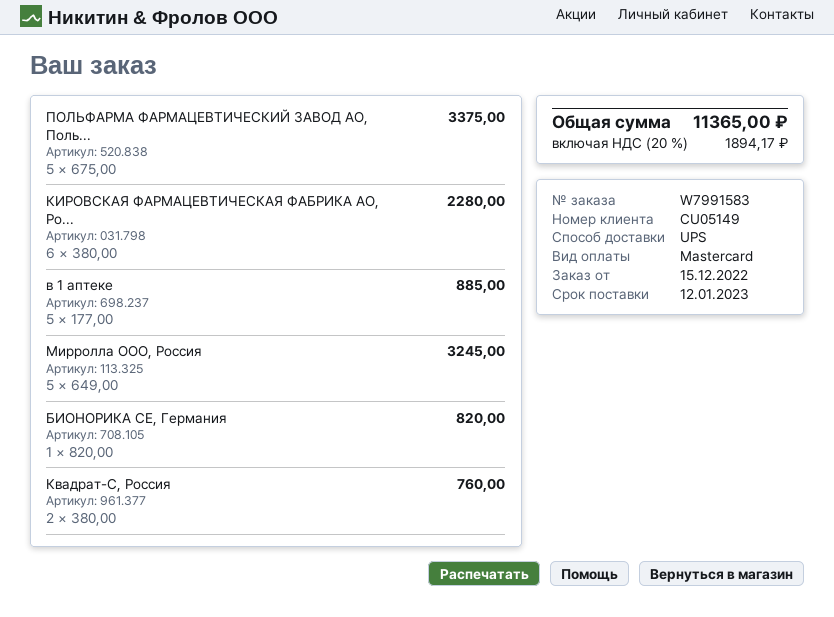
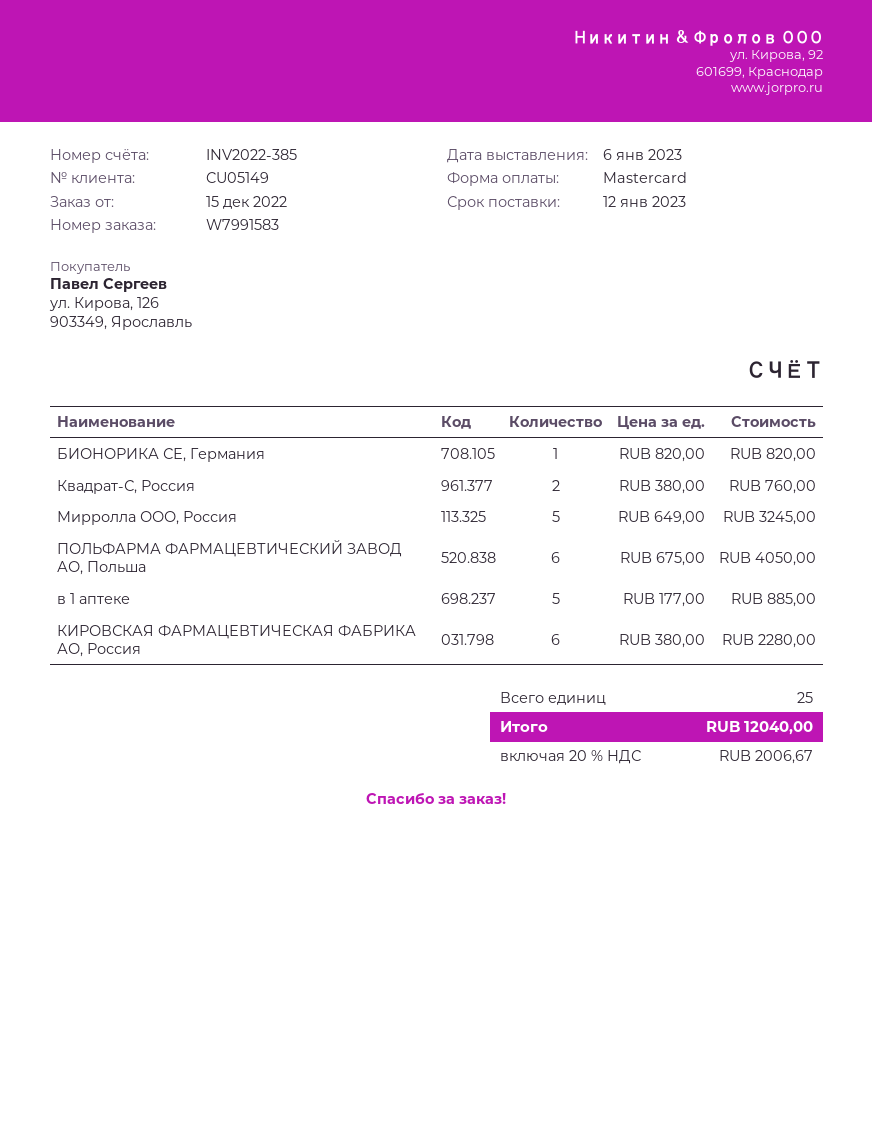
ПОЛЬФАРМА ФАРМАЦЕВТИЧЕСКИЙ ЗАВОД АО, Поль...: 5 x 675.00 = 3375.00 -> 6 x 675.00 = 4050.00
tax: 20% = 1894.17 -> 20% = 2006.67
total: 11365.00 -> 12040.00

